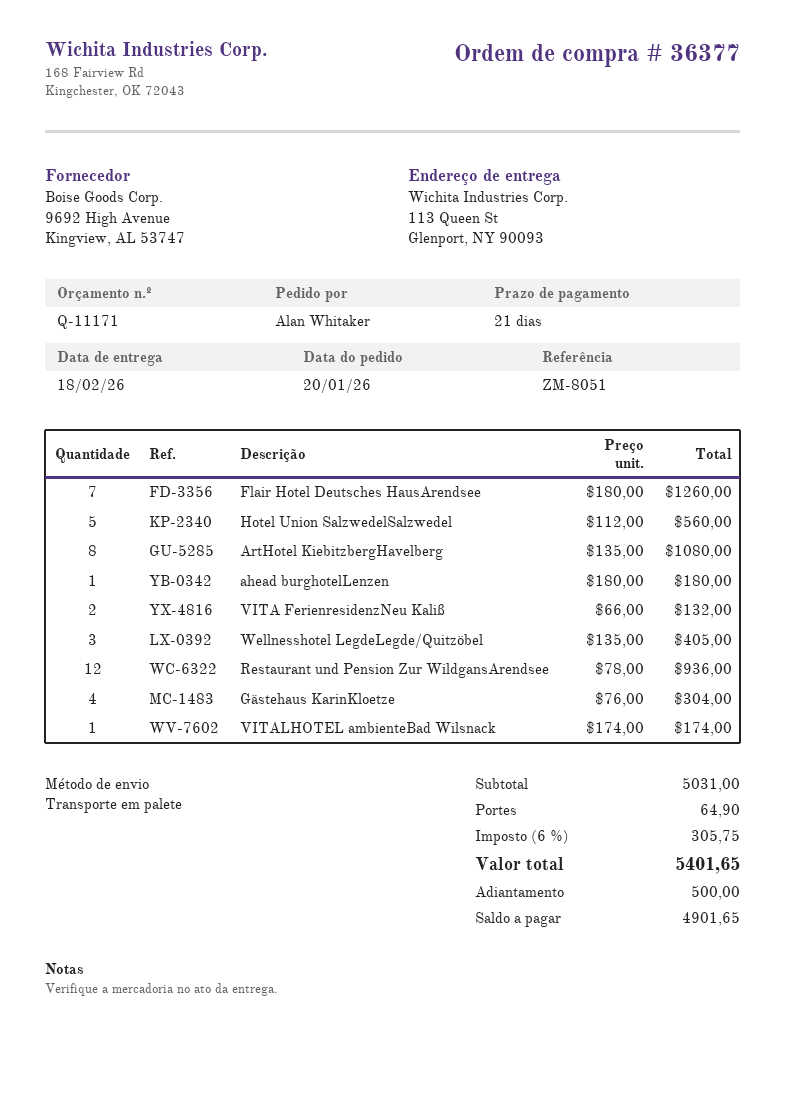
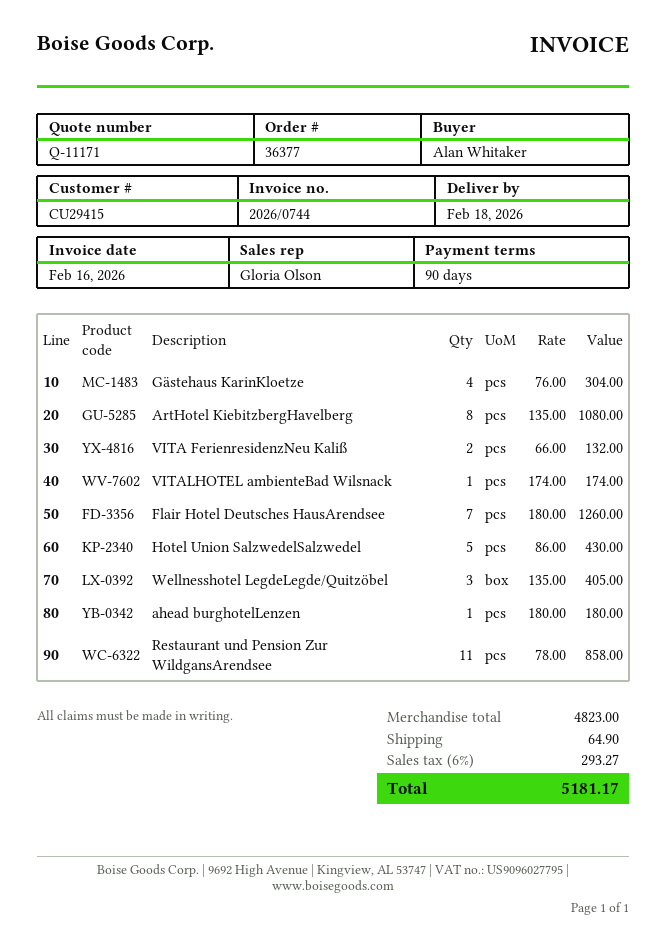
payment terms: 21 days -> 90 days
Hotel Union SalzwedelSalzwedel: 5 x 112.00 = 560.00 -> 5 x 86.00 = 430.00
Restaurant und Pension Zur WildgansArendsee: 12 x 78.00 = 936.00 -> 11 x 78.00 = 858.00
subtotal: 5031.00 -> 4823.00
tax: 6% = 305.75 -> 6% = 293.27
total: 5401.65 -> 5181.17

